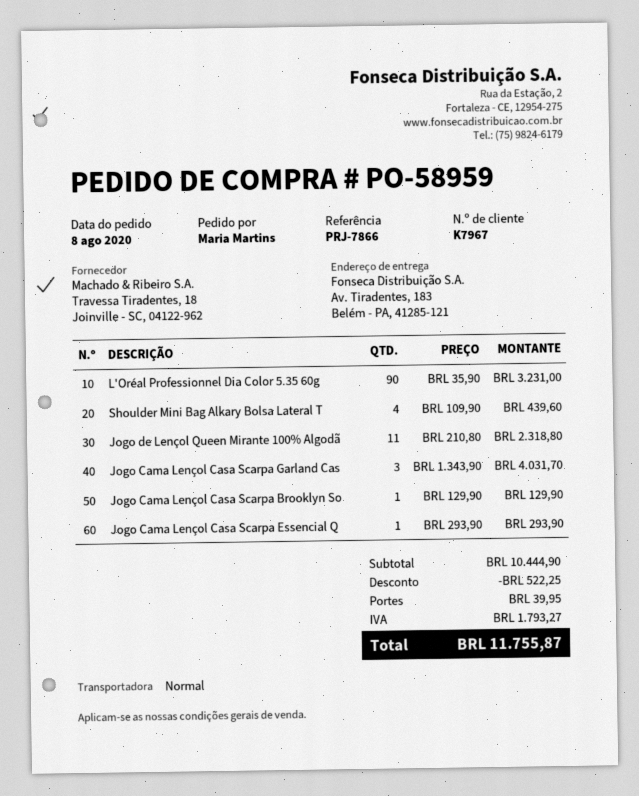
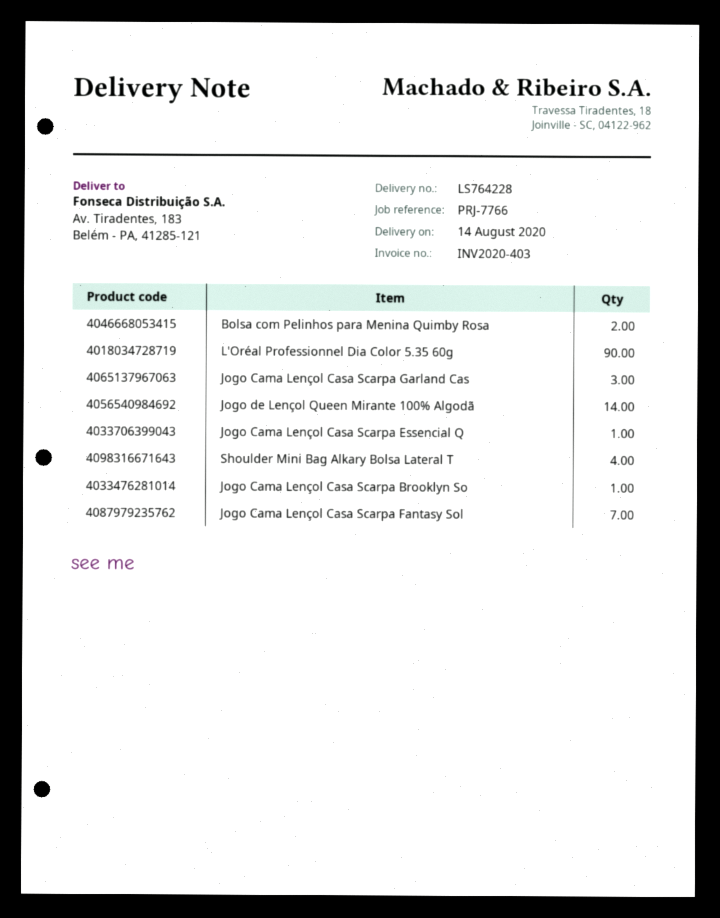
reference: PRJ-7866 -> PRJ-7766
Jogo de Lençol Queen Mirante 100% Algodã: 11 -> 14
Bolsa com Pelinhos para Menina Quimby Rosa: none -> 2
Jogo Cama Lençol Casa Scarpa Fantasy Sol: none -> 7

